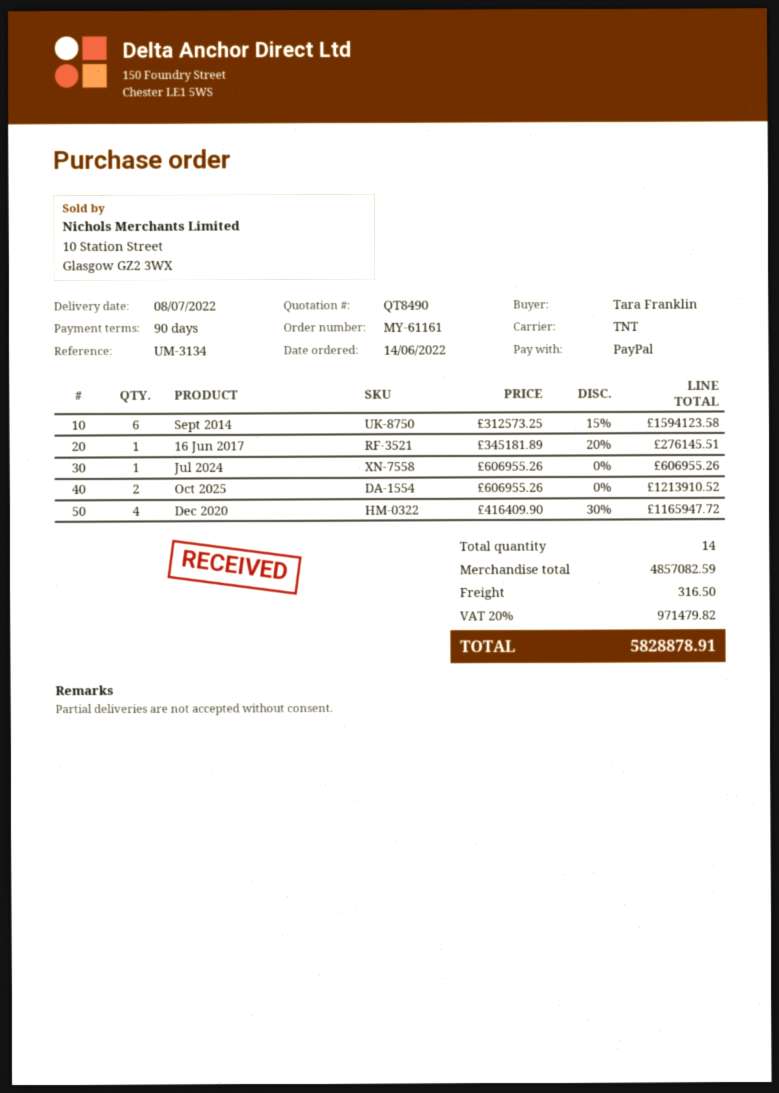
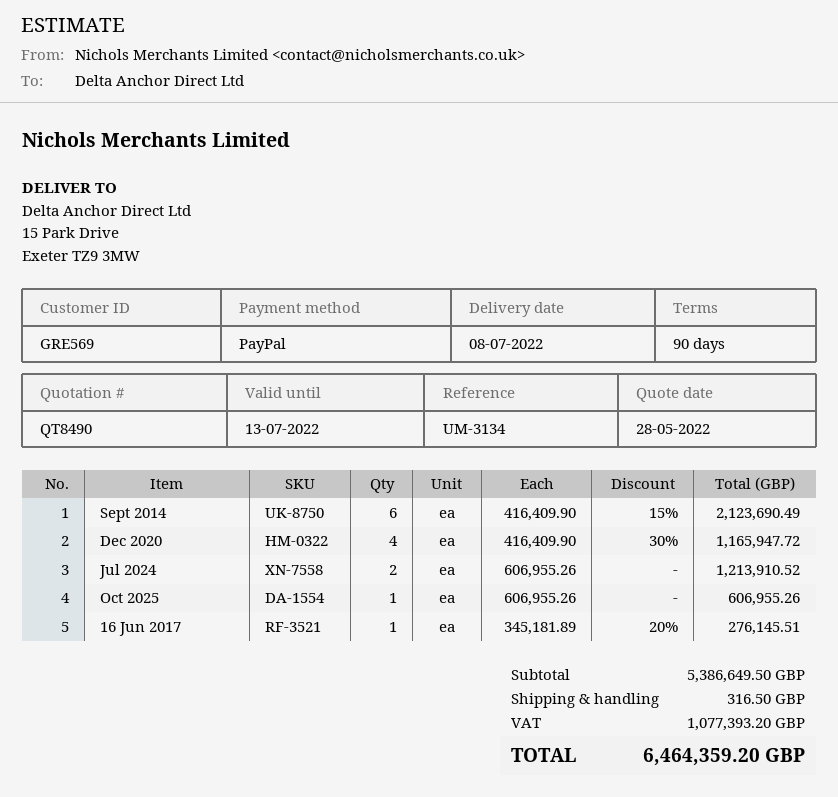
Sept 2014: 6 x 312573.25 - 15% = 1594123.58 -> 6 x 416409.90 - 15% = 2123690.49
Jul 2024: 1 x 606955.26 = 606955.26 -> 2 x 606955.26 = 1213910.52
Oct 2025: 2 x 606955.26 = 1213910.52 -> 1 x 606955.26 = 606955.26
subtotal: 4857082.59 -> 5386649.50
tax: 971479.82 -> 1077393.20
total: 5828878.91 -> 6464359.20

